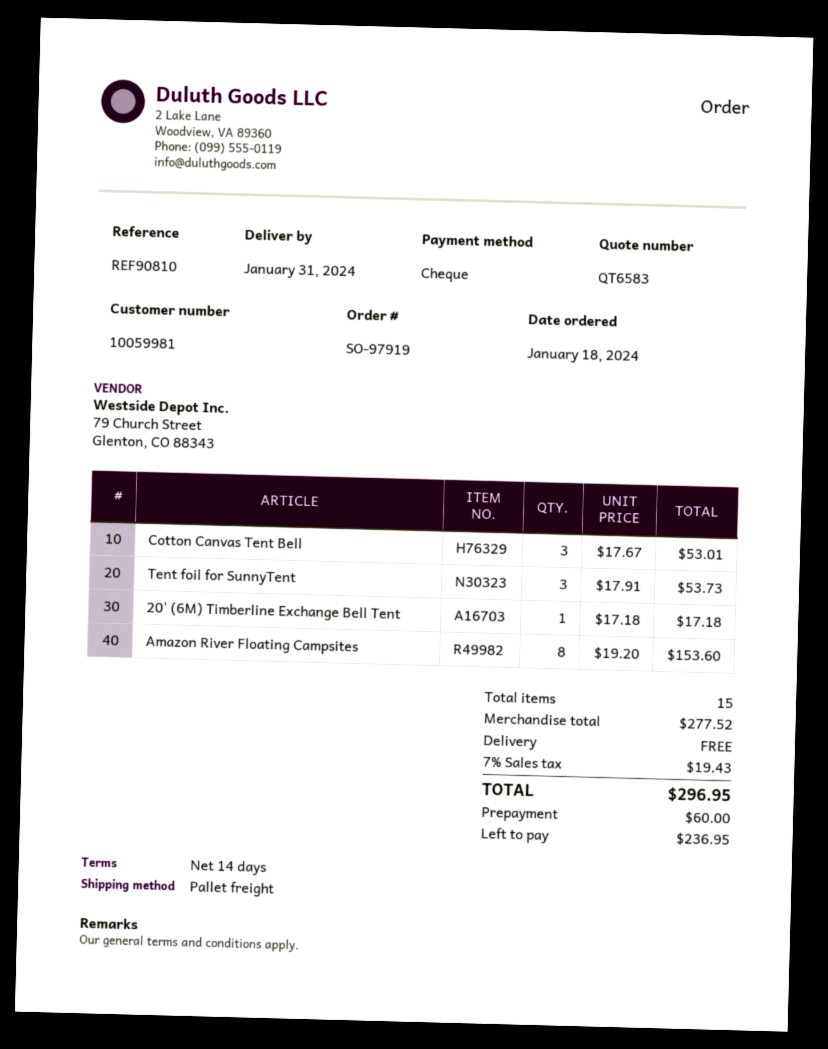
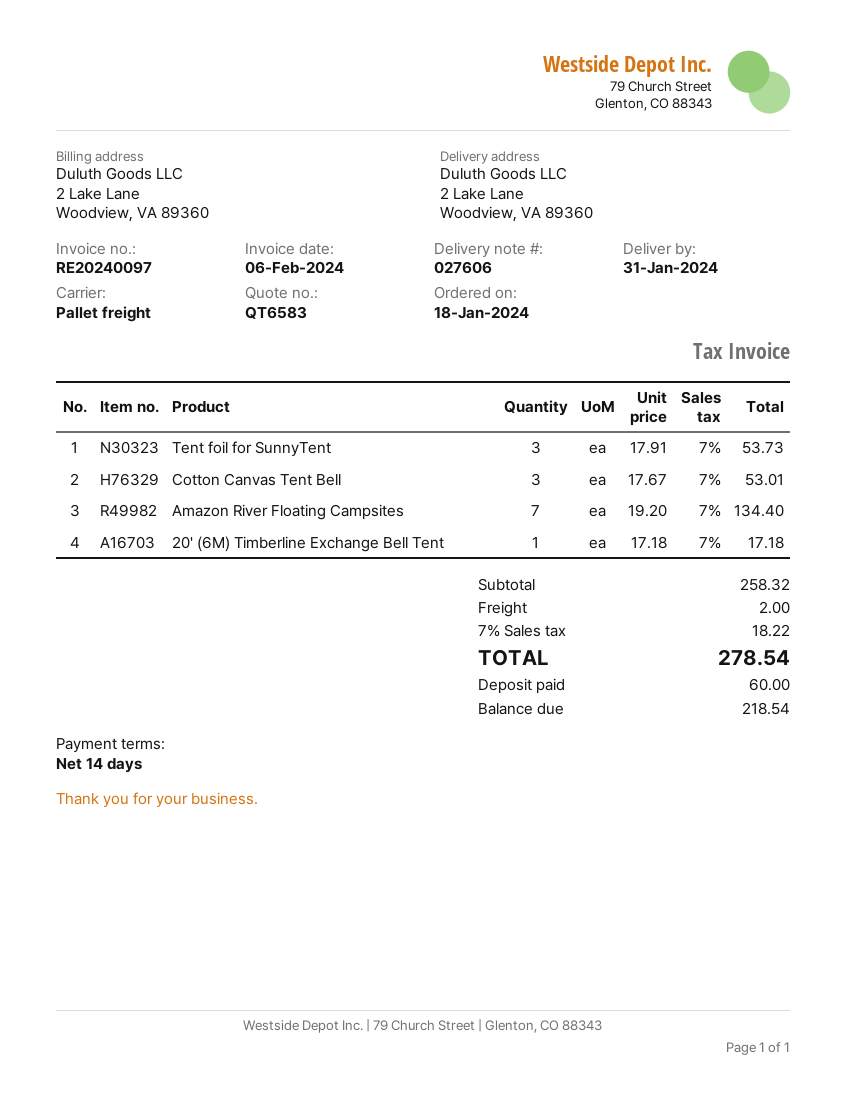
Amazon River Floating Campsites: 8 x 19.20 = 153.60 -> 7 x 19.20 = 134.40
subtotal: 277.52 -> 258.32
shipping: 0.00 -> 2.00
tax: 7% = 19.43 -> 7% = 18.22
total: 296.95 -> 278.54
balance: 236.95 -> 218.54

